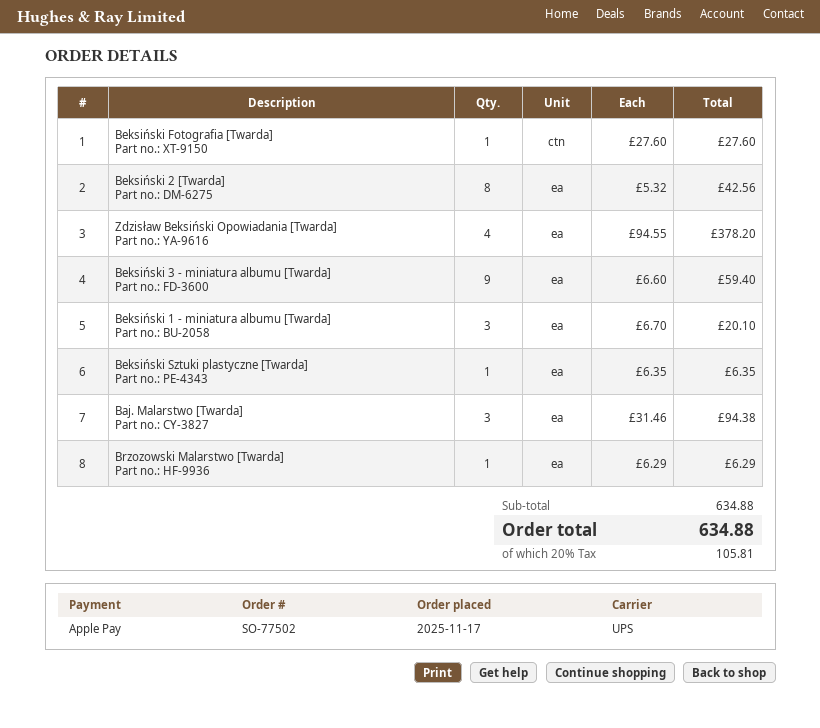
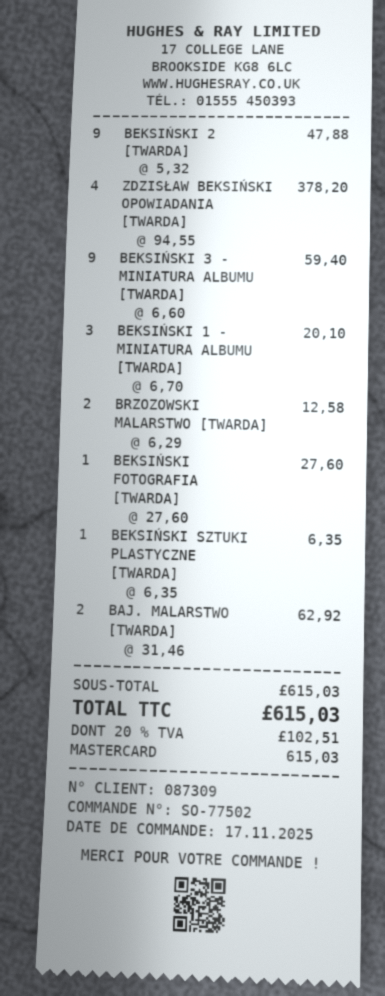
payment method: Apple Pay -> Mastercard
Beksiński 2 [Twarda]: 8 x 5.32 = 42.56 -> 9 x 5.32 = 47.88
Baj. Malarstwo [Twarda]: 3 x 31.46 = 94.38 -> 2 x 31.46 = 62.92
Brzozowski Malarstwo [Twarda]: 1 x 6.29 = 6.29 -> 2 x 6.29 = 12.58
subtotal: 634.88 -> 615.03
tax: 20% = 105.81 -> 20% = 102.51
total: 634.88 -> 615.03

